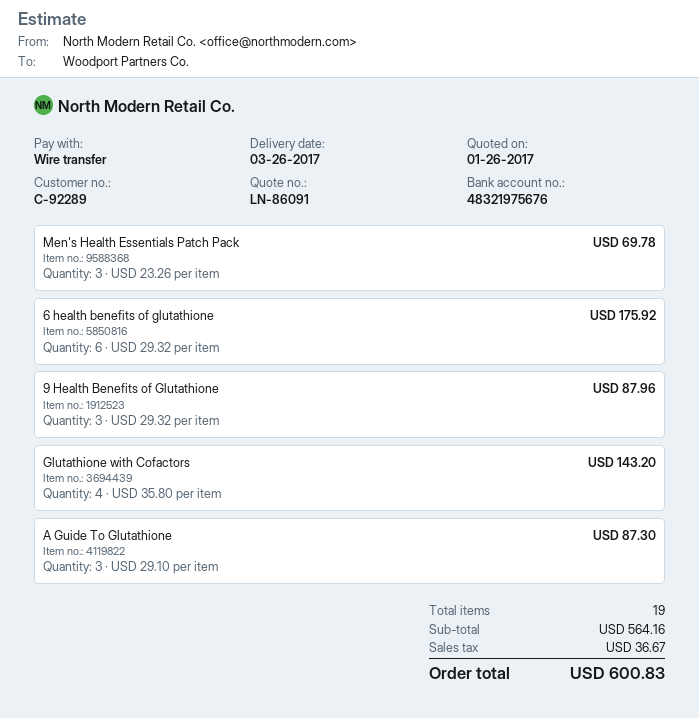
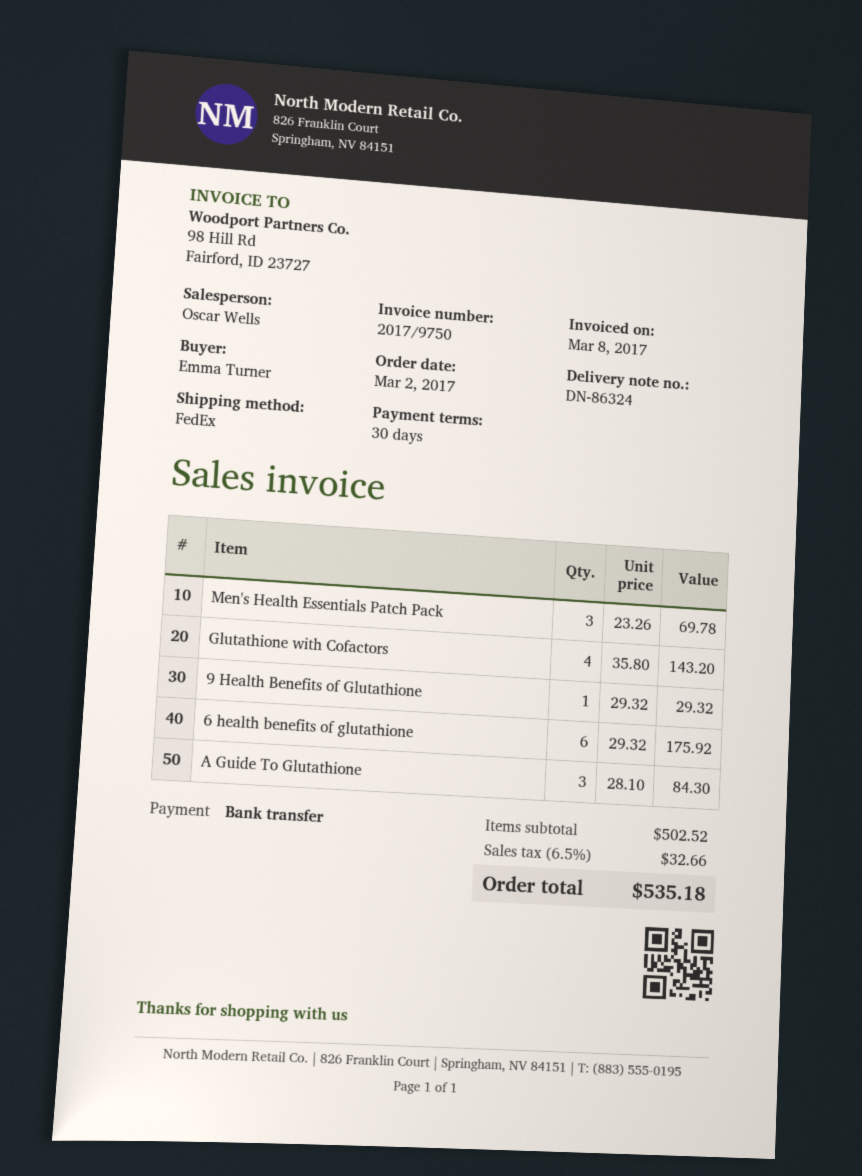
9 Health Benefits of Glutathione: 3 x 29.32 = 87.96 -> 1 x 29.32 = 29.32
A Guide To Glutathione: 3 x 29.10 = 87.30 -> 3 x 28.10 = 84.30
subtotal: 564.16 -> 502.52
tax: 36.67 -> 32.66
total: 600.83 -> 535.18

